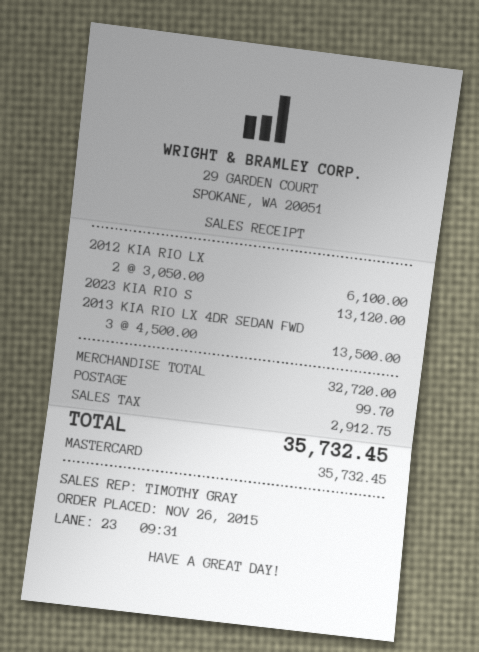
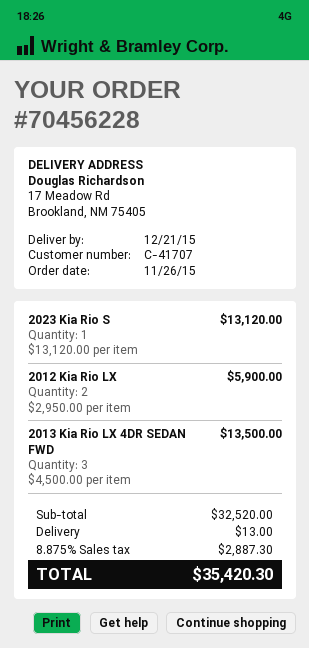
2012 KIA RIO LX: 2 x 3050.00 = 6100.00 -> 2 x 2950.00 = 5900.00
subtotal: 32720.00 -> 32520.00
shipping: 99.70 -> 13.00
tax: 2912.75 -> 2887.30
total: 35732.45 -> 35420.30

